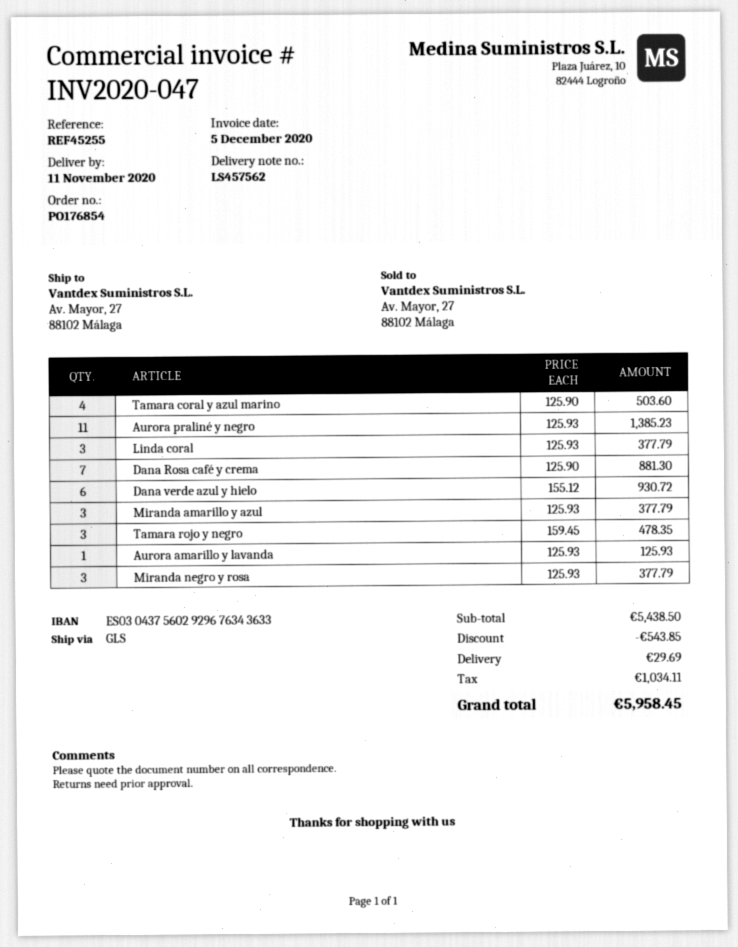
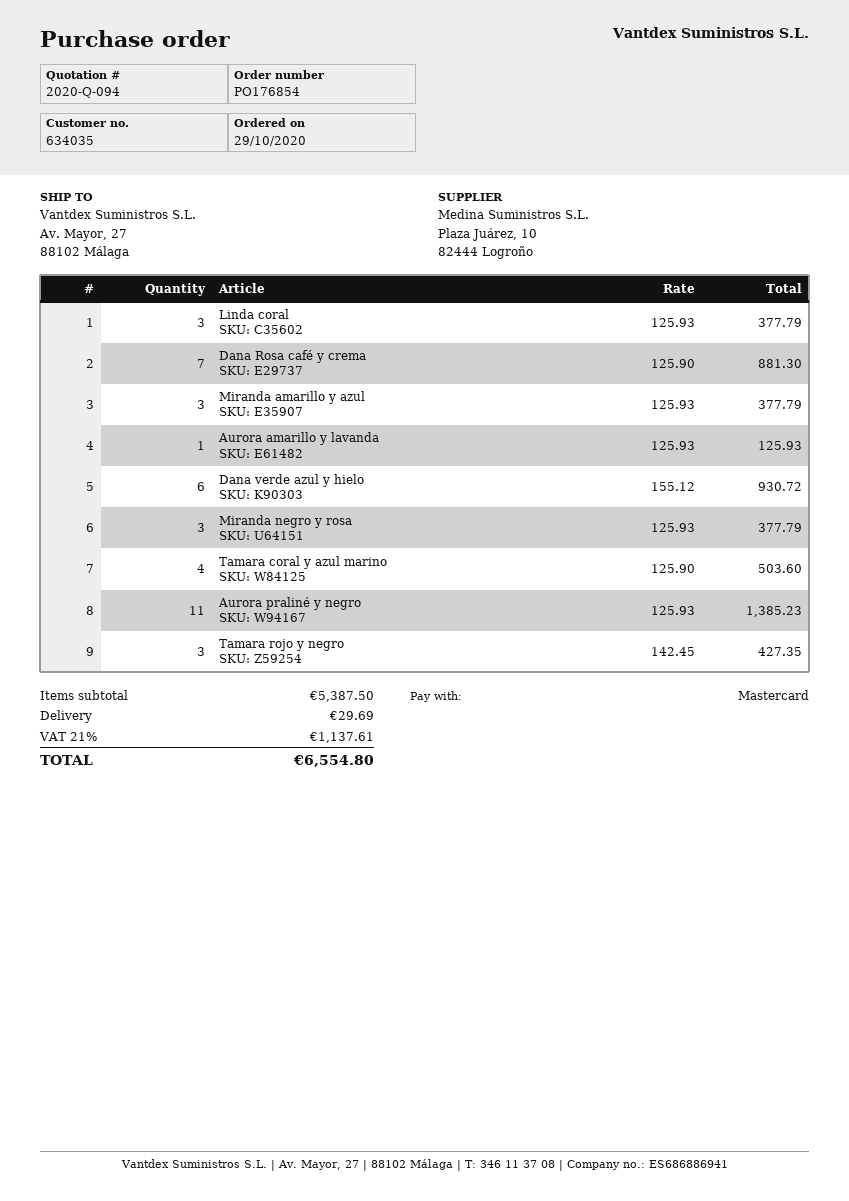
Tamara rojo y negro: 3 x 159.45 = 478.35 -> 3 x 142.45 = 427.35
subtotal: 5438.50 -> 5387.50
discount: 543.85 -> none
tax: 1034.11 -> 1137.61
total: 5958.45 -> 6554.80

